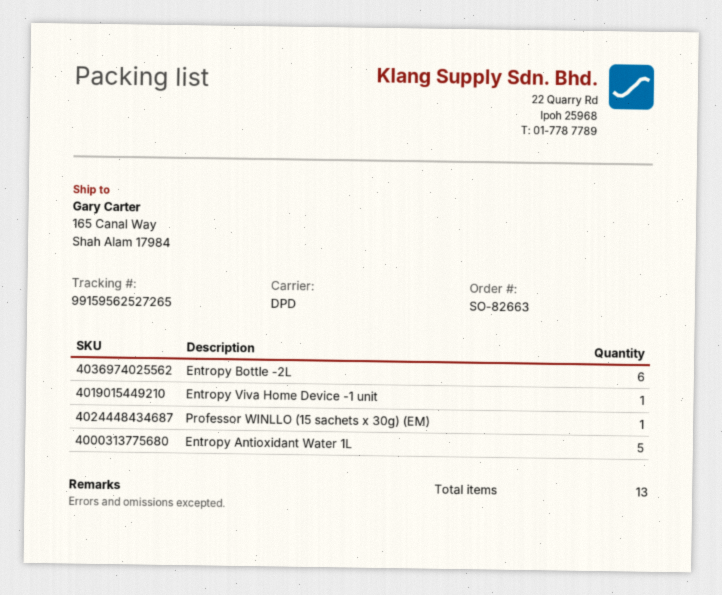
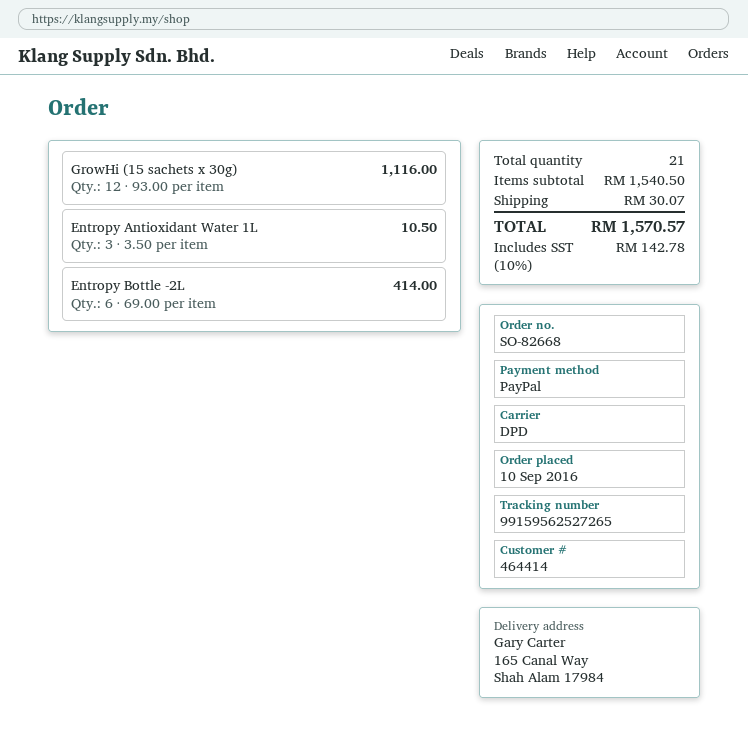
order number: SO-82663 -> SO-82668
Entropy Viva Home Device -1 unit: 1 -> none
Professor WINLLO (15 sachets x 30g) (EM): 1 -> none
Entropy Antioxidant Water 1L: 5 -> 3
GrowHi (15 sachets x 30g): none -> 12
total quantity: 13 -> 21

